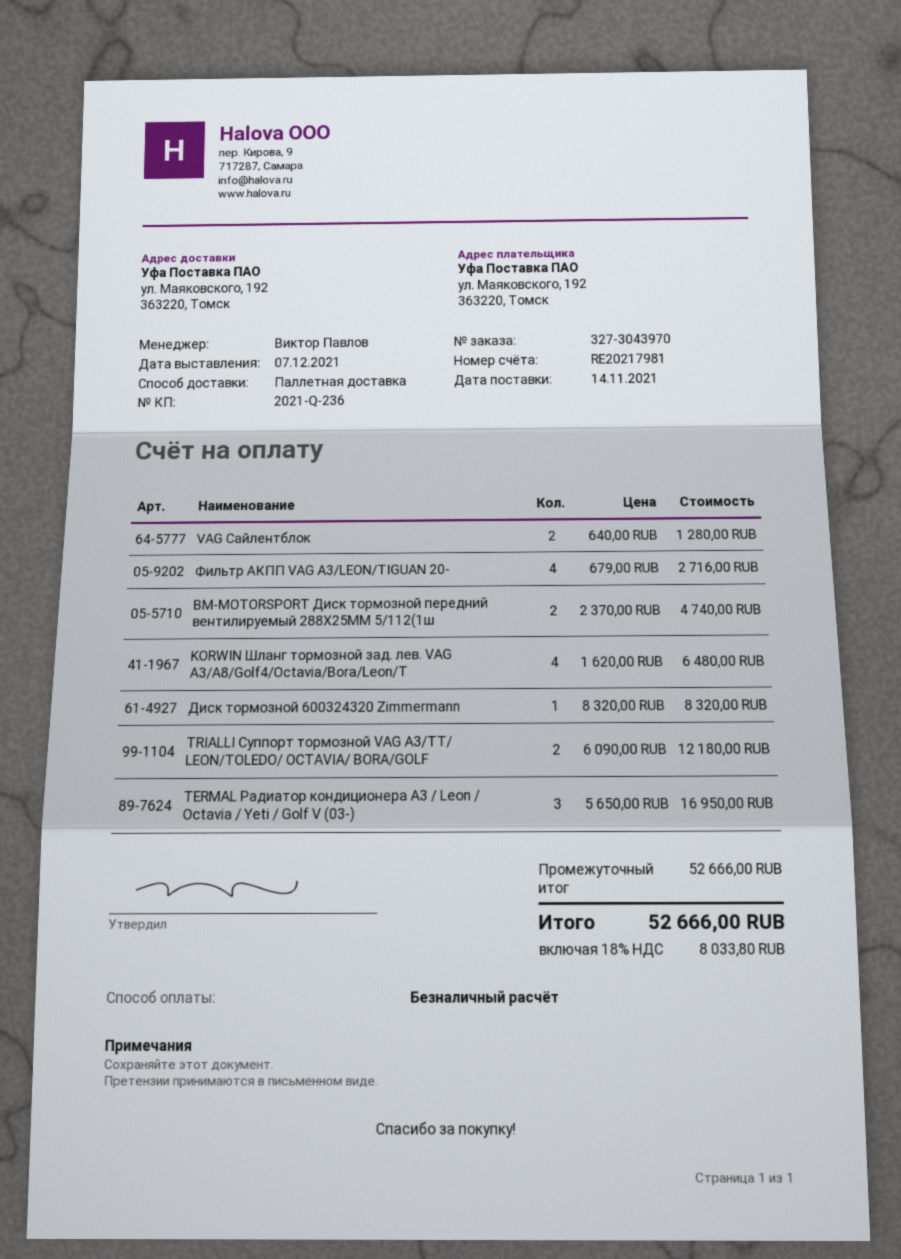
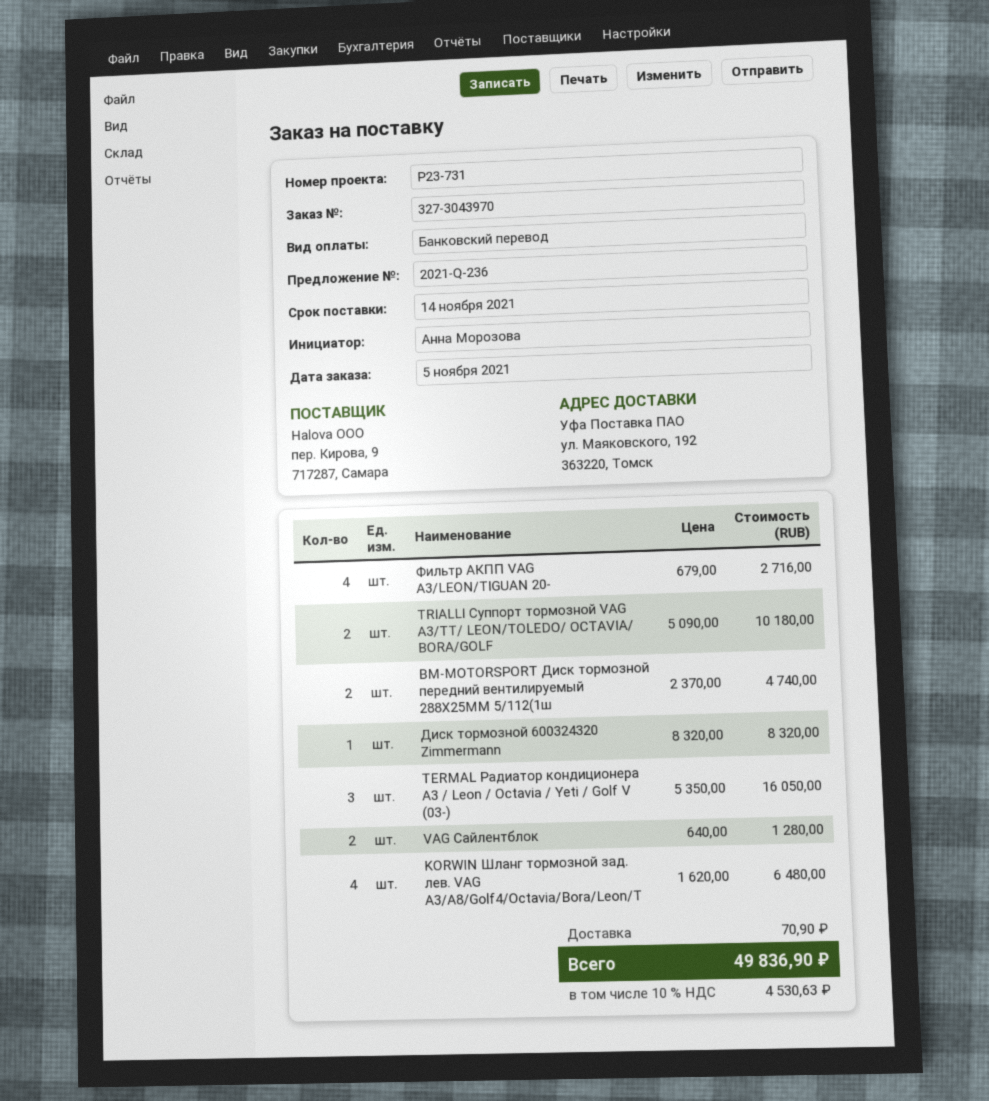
TRIALLI Суппорт тормозной VAG A3/TT/ LEON/TOLEDO/ OCTAVIA/ BORA/GOLF: 2 x 6090.00 = 12180.00 -> 2 x 5090.00 = 10180.00
TERMAL Радиатор кондиционера A3 / Leon / Octavia / Yeti / Golf V (03-): 3 x 5650.00 = 16950.00 -> 3 x 5350.00 = 16050.00
shipping: none -> 70.90
tax: 18% = 8033.80 -> 10% = 4530.63
total: 52666.00 -> 49836.90

